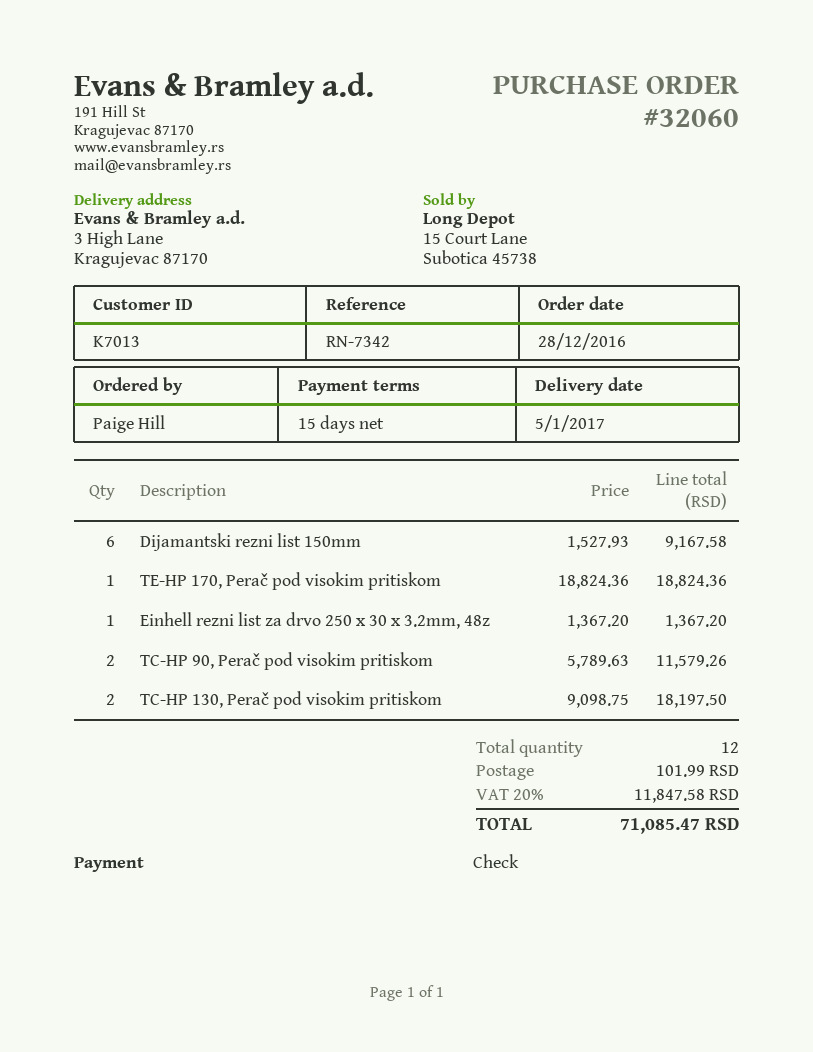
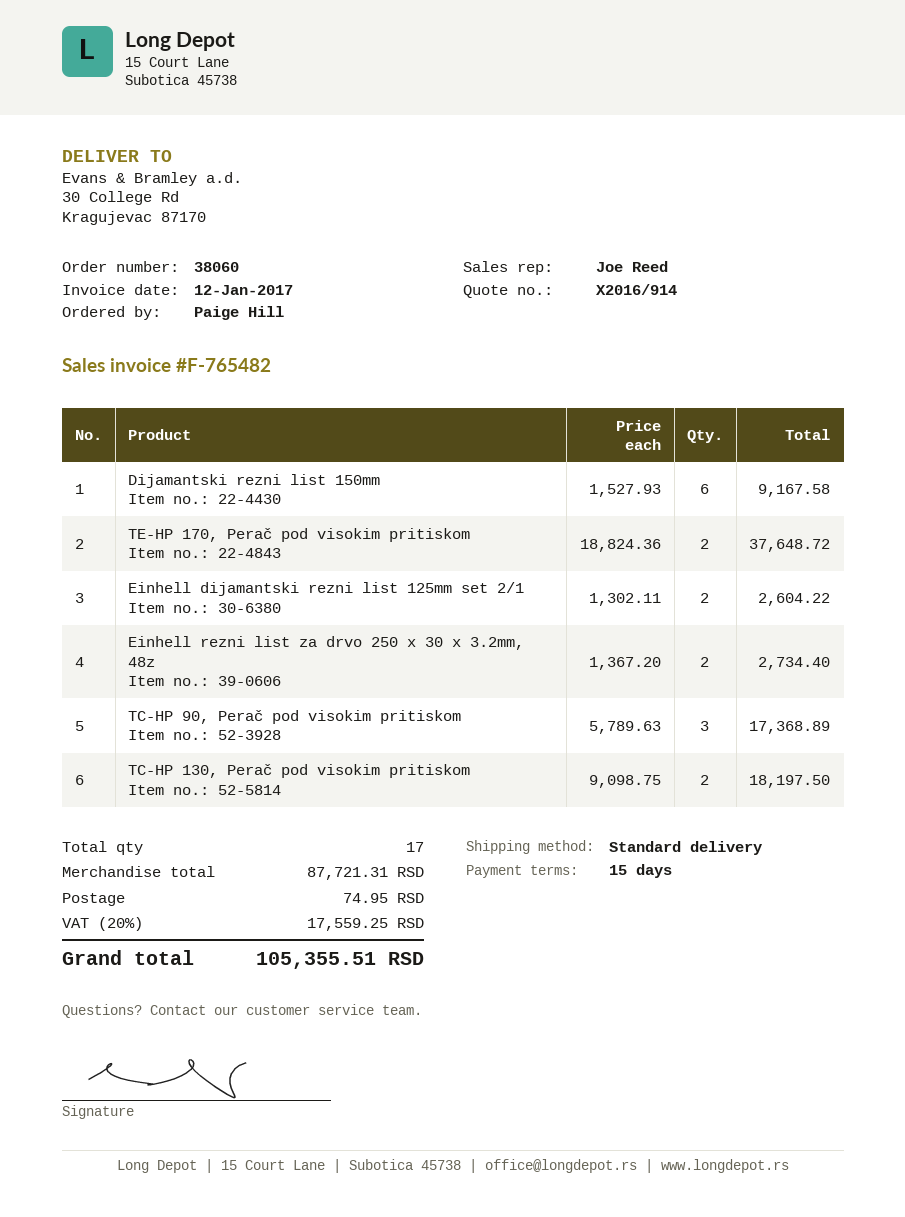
order number: 32060 -> 38060
ship to: 3 High Lane, Kragujevac 87170 -> 30 College Rd, Kragujevac 87170
TE-HP 170, Perač pod visokim pritiskom: 1 x 18824.36 = 18824.36 -> 2 x 18824.36 = 37648.72
Einhell rezni list za drvo 250 x 30 x 3.2mm, 48z: 1 x 1367.20 = 1367.20 -> 2 x 1367.20 = 2734.40
TC-HP 90, Perač pod visokim pritiskom: 2 x 5789.63 = 11579.26 -> 3 x 5789.63 = 17368.89
Einhell dijamantski rezni list 125mm set 2/1: none -> 2 x 1302.11 = 2604.22
total quantity: 12 -> 17
shipping: 101.99 -> 74.95
tax: 20% = 11847.58 -> 20% = 17559.25
total: 71085.47 -> 105355.51

